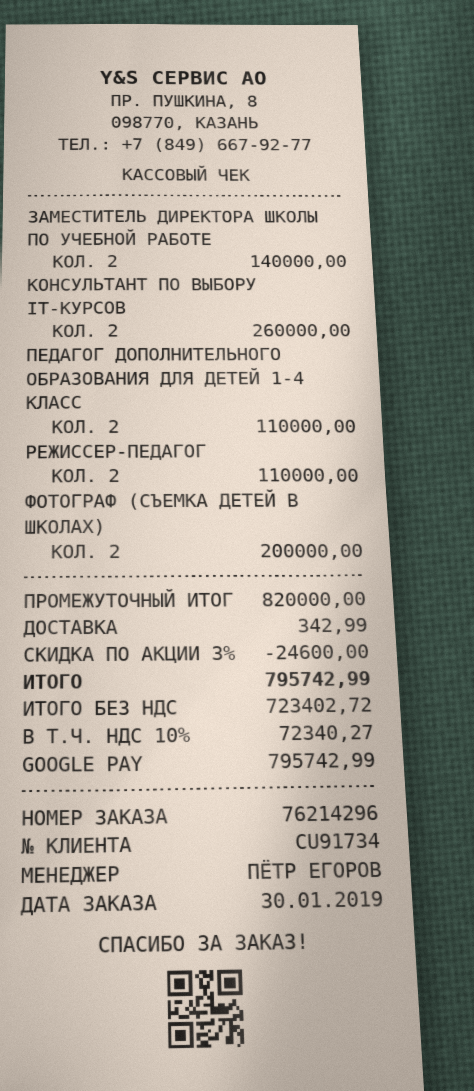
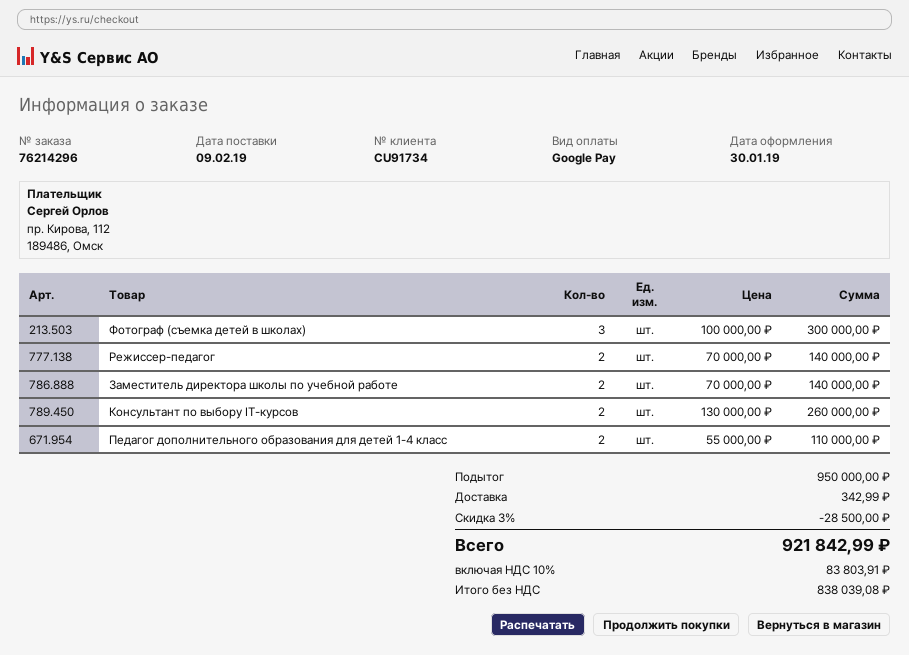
РЕЖИССЕР-ПЕДАГОГ: 2 for 110000.00 -> 2 for 140000.00
ФОТОГРАФ (СЪЕМКА ДЕТЕЙ В ШКОЛАХ): 2 for 200000.00 -> 3 for 300000.00
subtotal: 820000.00 -> 950000.00
discount: 3% = 24600.00 -> 3% = 28500.00
net: 723402.72 -> 838039.08
tax: 10% = 72340.27 -> 10% = 83803.91
total: 795742.99 -> 921842.99

